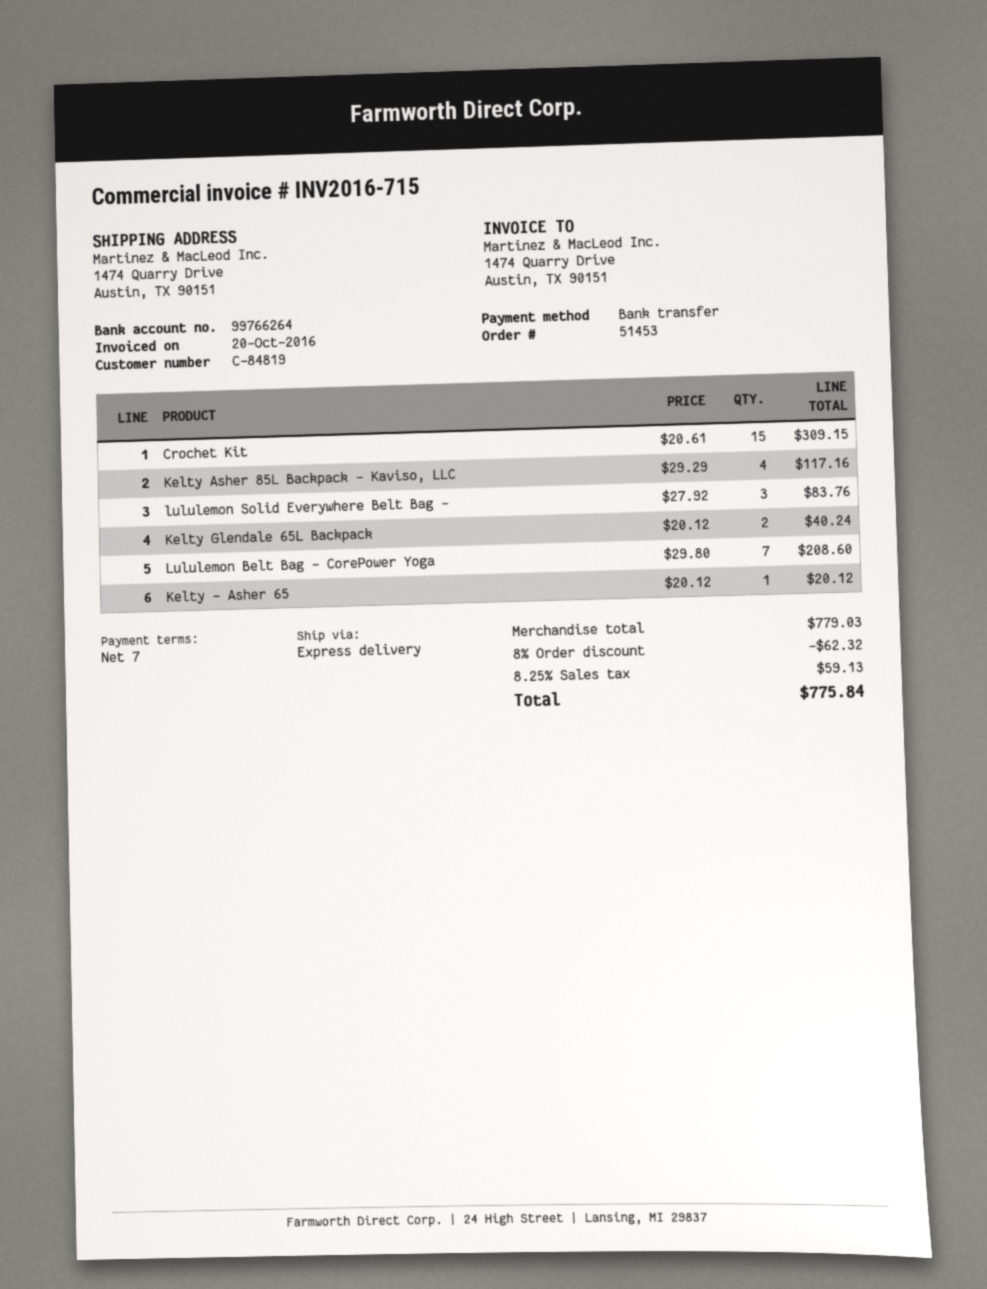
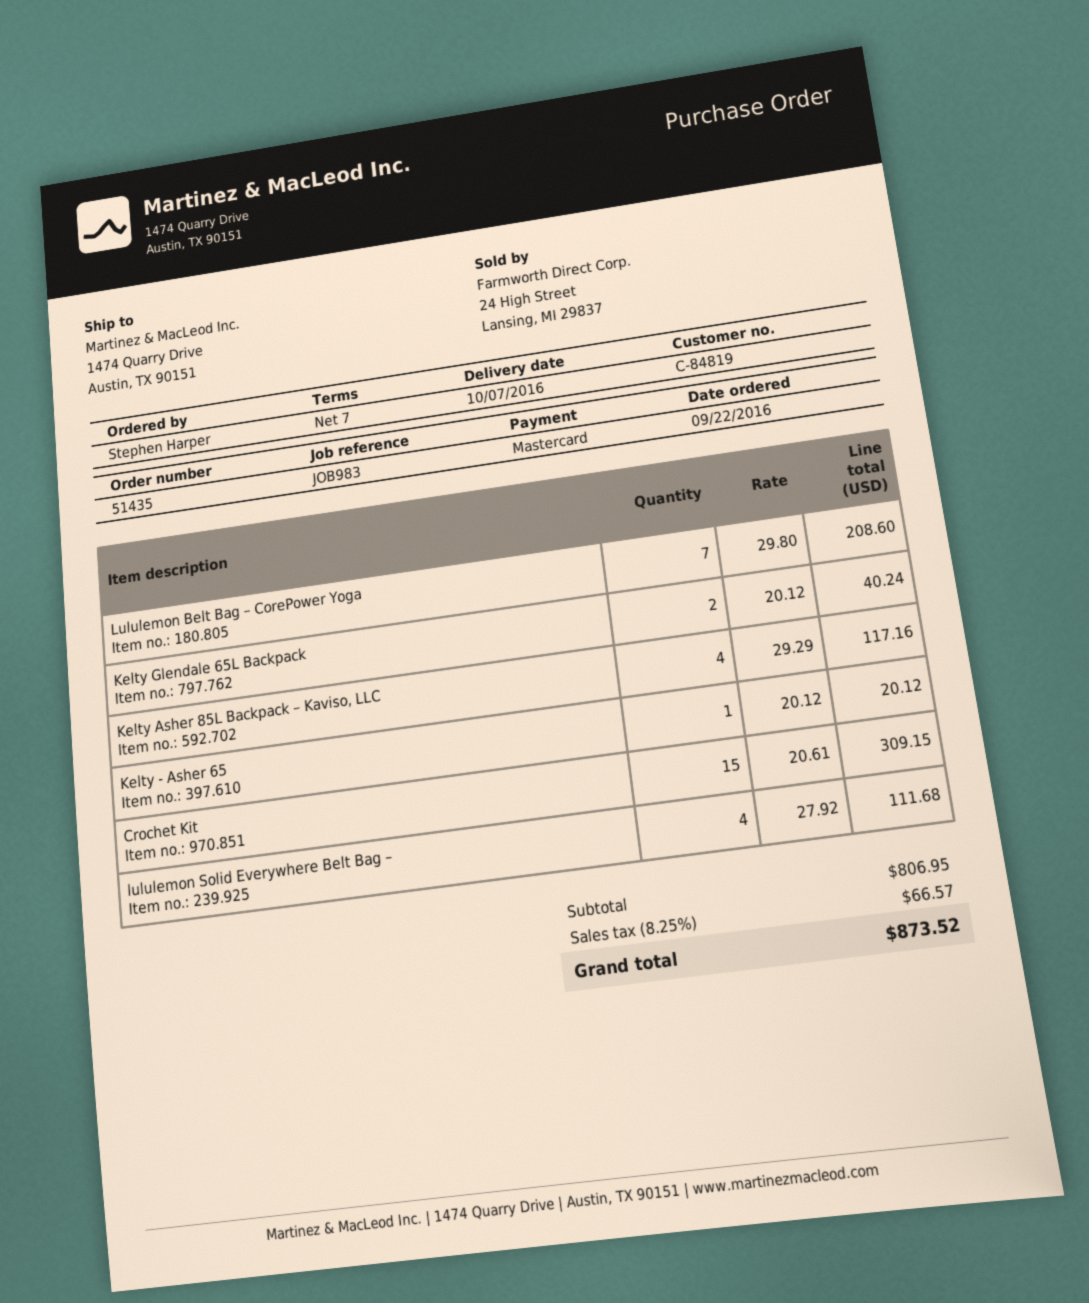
order number: 51453 -> 51435
payment method: bank transfer -> Mastercard
lululemon Solid Everywhere Belt Bag –: 3 x 27.92 = 83.76 -> 4 x 27.92 = 111.68
subtotal: 779.03 -> 806.95
discount: 8% = 62.32 -> none
tax: 8.25% = 59.13 -> 8.25% = 66.57
total: 775.84 -> 873.52

